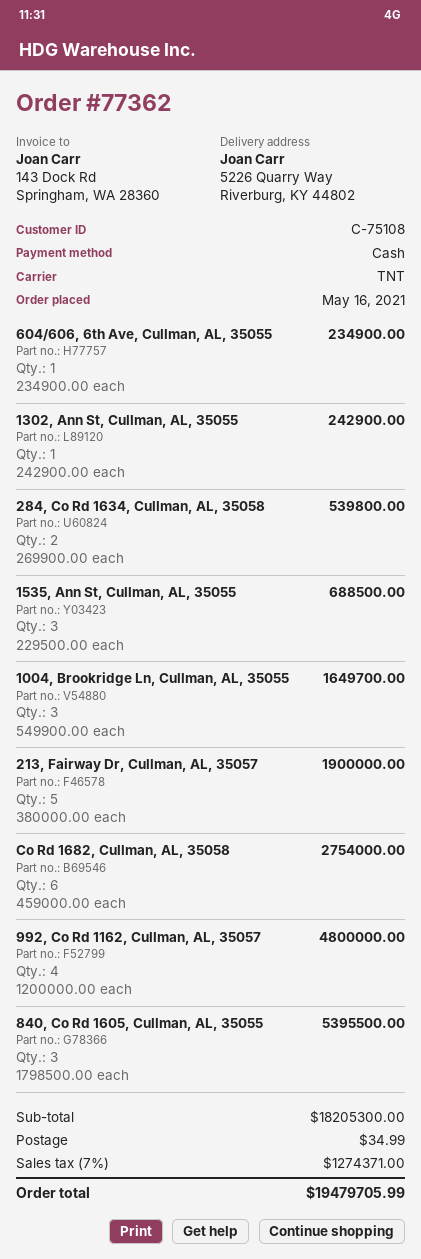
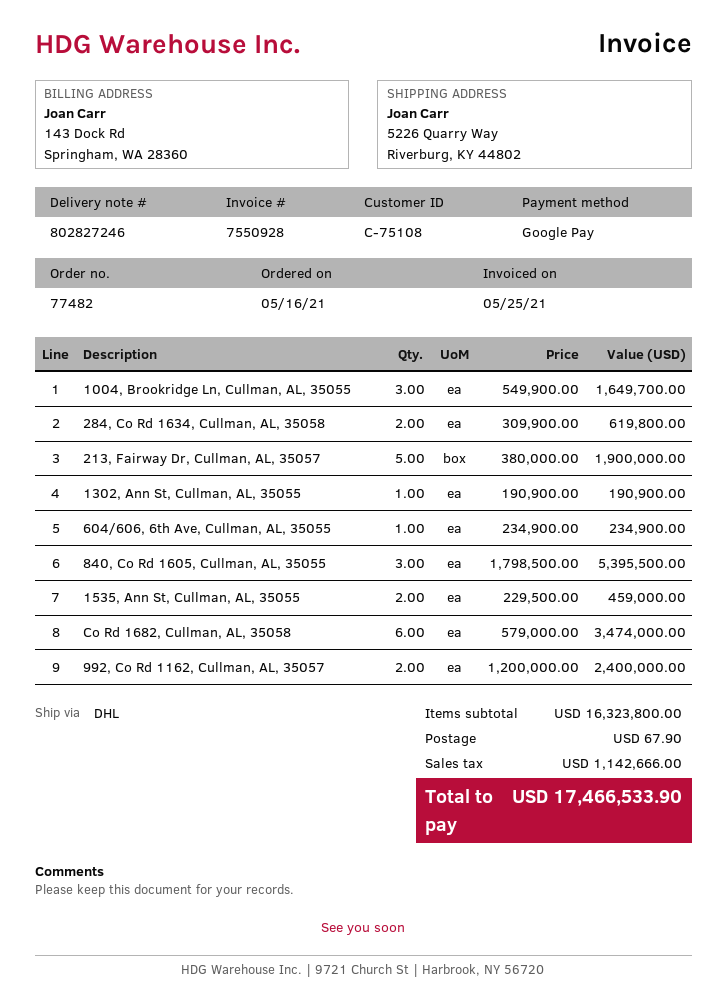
order number: 77362 -> 77482
payment method: cash -> Google Pay
shipping method: TNT -> DHL
1302, Ann St, Cullman, AL, 35055: 1 x 242900.00 = 242900.00 -> 1 x 190900.00 = 190900.00
284, Co Rd 1634, Cullman, AL, 35058: 2 x 269900.00 = 539800.00 -> 2 x 309900.00 = 619800.00
1535, Ann St, Cullman, AL, 35055: 3 x 229500.00 = 688500.00 -> 2 x 229500.00 = 459000.00
Co Rd 1682, Cullman, AL, 35058: 6 x 459000.00 = 2754000.00 -> 6 x 579000.00 = 3474000.00
992, Co Rd 1162, Cullman, AL, 35057: 4 x 1200000.00 = 4800000.00 -> 2 x 1200000.00 = 2400000.00
subtotal: 18205300.00 -> 16323800.00
shipping: 34.99 -> 67.90
tax: 1274371.00 -> 1142666.00
total: 19479705.99 -> 17466533.90

